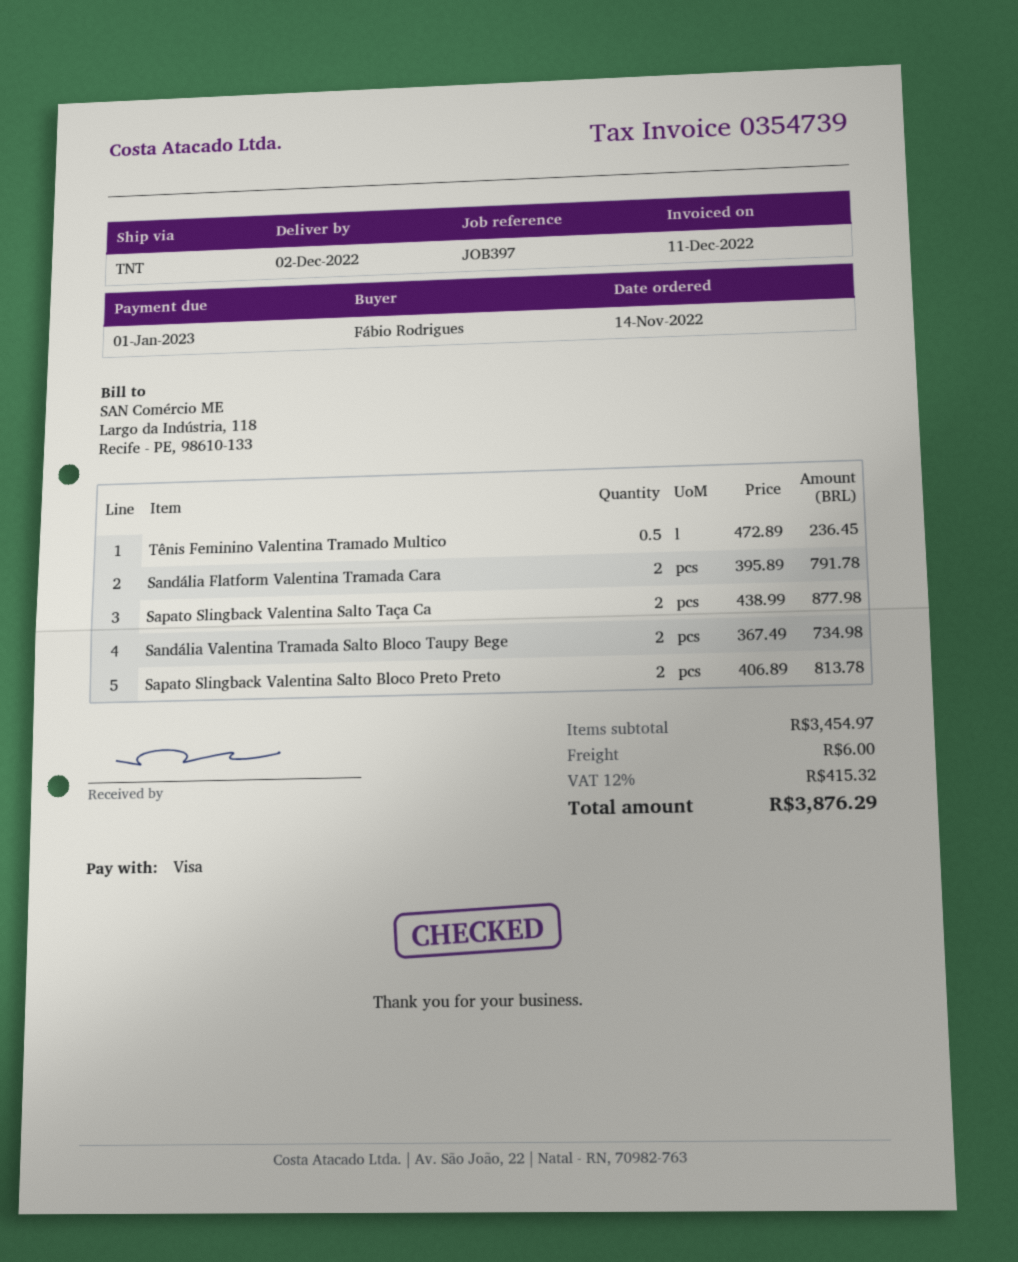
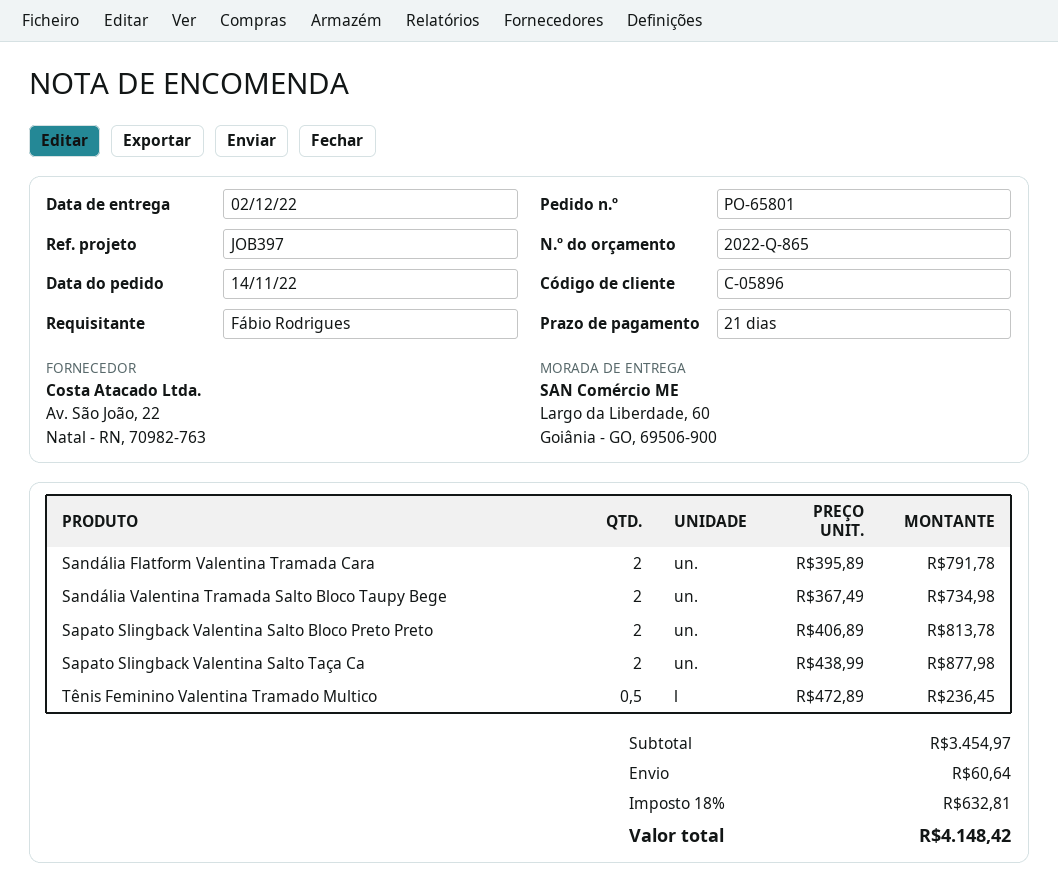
shipping: 6.00 -> 60.64
tax: 12% = 415.32 -> 18% = 632.81
total: 3876.29 -> 4148.42

